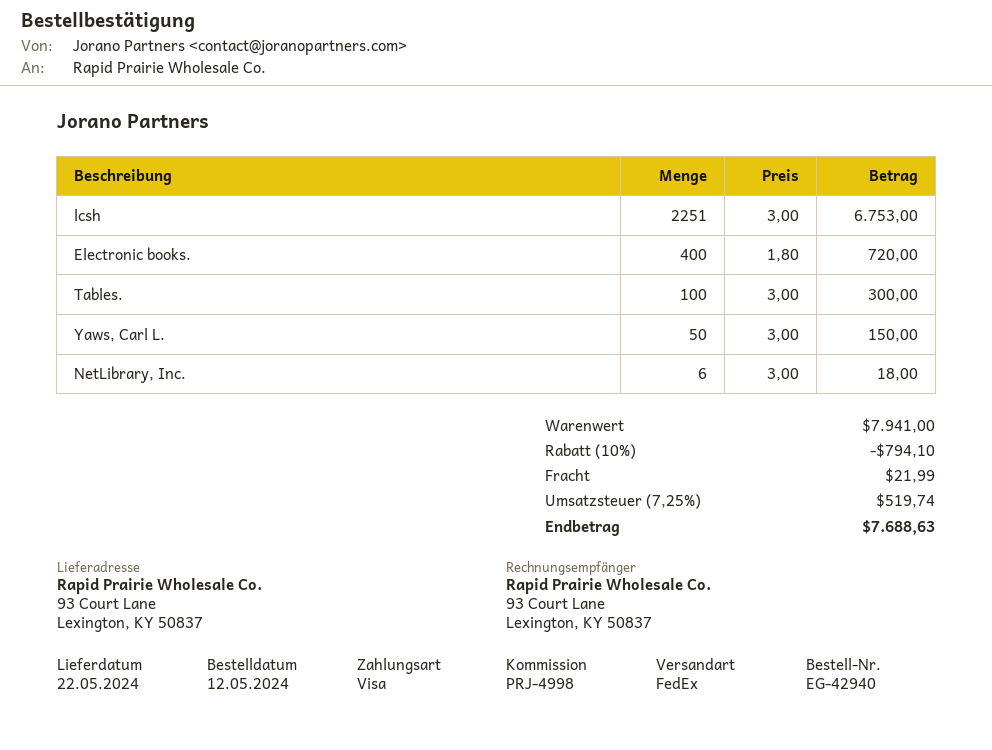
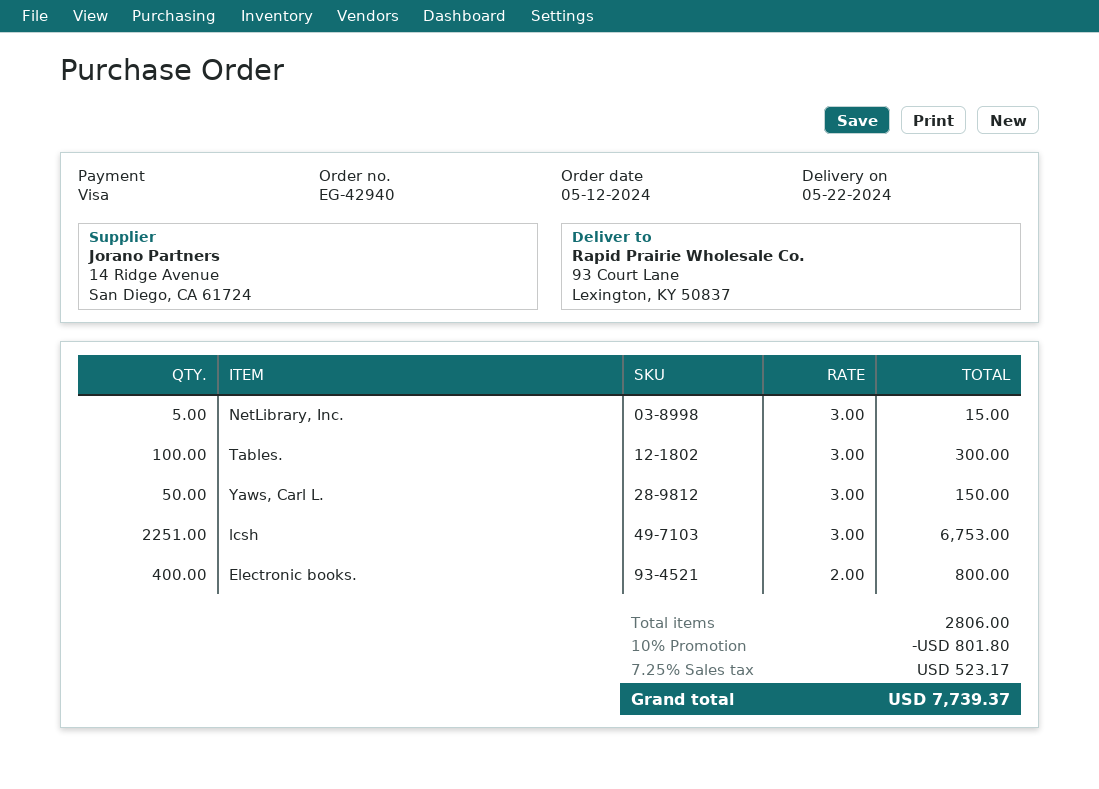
Electronic books.: 400 x 1.80 = 720.00 -> 400 x 2.00 = 800.00
NetLibrary, Inc.: 6 x 3.00 = 18.00 -> 5 x 3.00 = 15.00
discount: 10% = 794.10 -> 10% = 801.80
shipping: 21.99 -> none
tax: 7.25% = 519.74 -> 7.25% = 523.17
total: 7688.63 -> 7739.37

